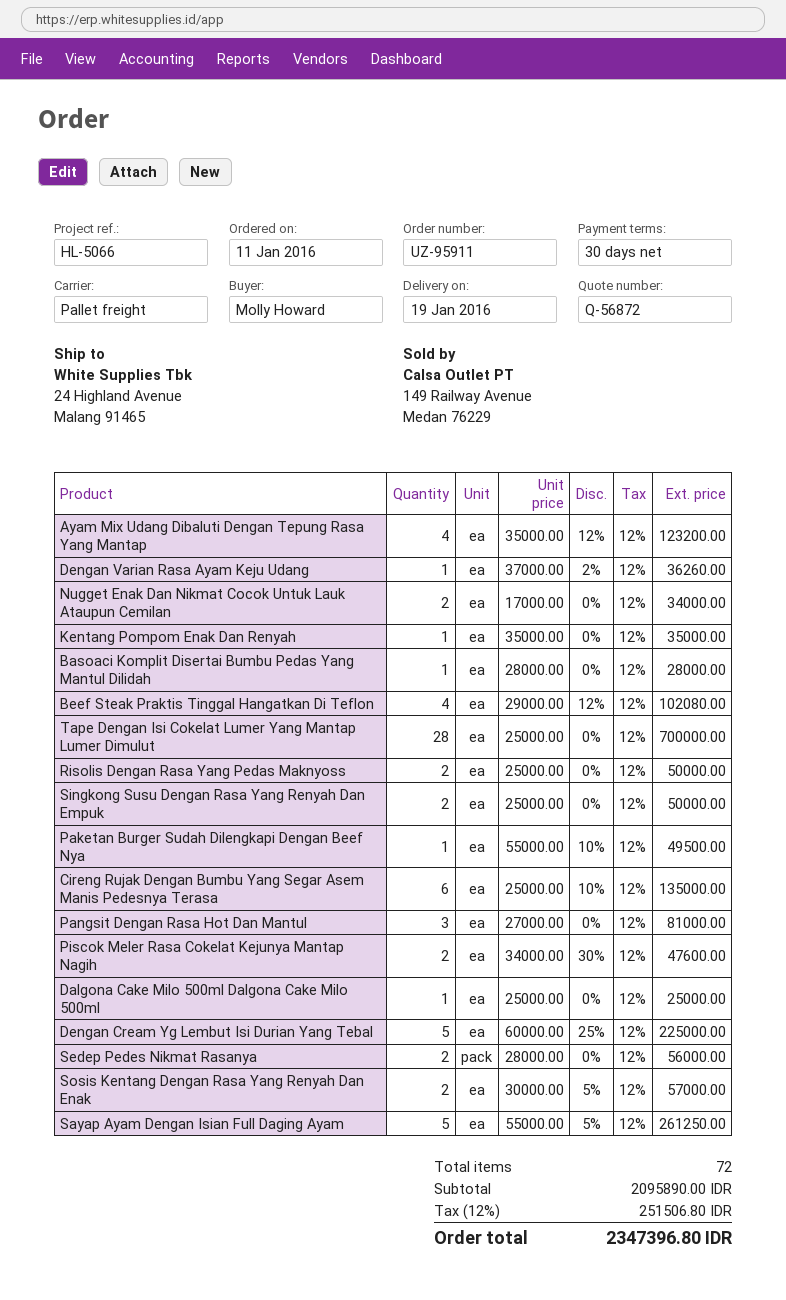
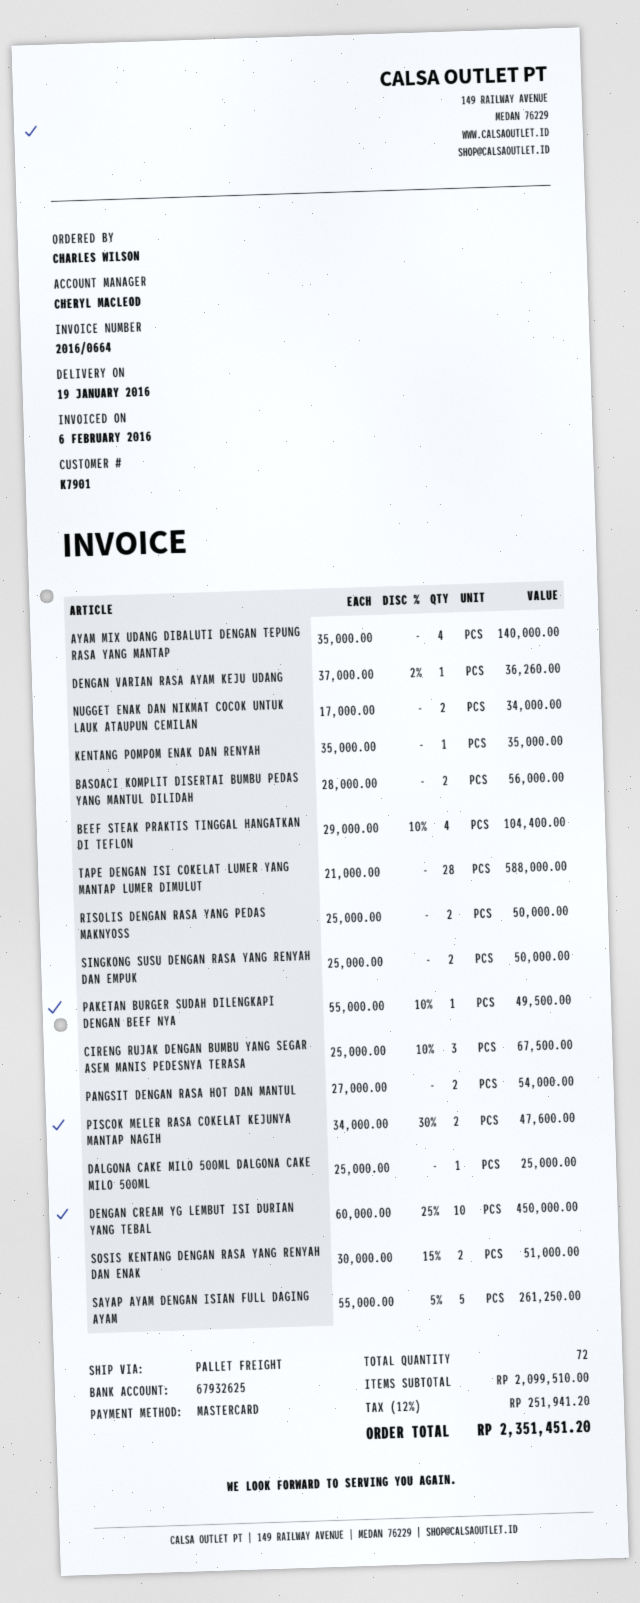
ordered by: Molly Howard -> CHARLES WILSON
Ayam Mix Udang Dibaluti Dengan Tepung Rasa Yang Mantap: 4 x 35000.00 - 12% = 123200.00 -> 4 x 35000.00 = 140000.00
Basoaci Komplit Disertai Bumbu Pedas Yang Mantul Dilidah: 1 x 28000.00 = 28000.00 -> 2 x 28000.00 = 56000.00
Beef Steak Praktis Tinggal Hangatkan Di Teflon: 4 x 29000.00 - 12% = 102080.00 -> 4 x 29000.00 - 10% = 104400.00
Tape Dengan Isi Cokelat Lumer Yang Mantap Lumer Dimulut: 28 x 25000.00 = 700000.00 -> 28 x 21000.00 = 588000.00
Cireng Rujak Dengan Bumbu Yang Segar Asem Manis Pedesnya Terasa: 6 x 25000.00 - 10% = 135000.00 -> 3 x 25000.00 - 10% = 67500.00
Pangsit Dengan Rasa Hot Dan Mantul: 3 x 27000.00 = 81000.00 -> 2 x 27000.00 = 54000.00
Dengan Cream Yg Lembut Isi Durian Yang Tebal: 5 x 60000.00 - 25% = 225000.00 -> 10 x 60000.00 - 25% = 450000.00
Sedep Pedes Nikmat Rasanya: 2 x 28000.00 = 56000.00 -> none
Sosis Kentang Dengan Rasa Yang Renyah Dan Enak: 2 x 30000.00 - 5% = 57000.00 -> 2 x 30000.00 - 15% = 51000.00
subtotal: 2095890.00 -> 2099510.00
tax: 12% = 251506.80 -> 12% = 251941.20
total: 2347396.80 -> 2351451.20

